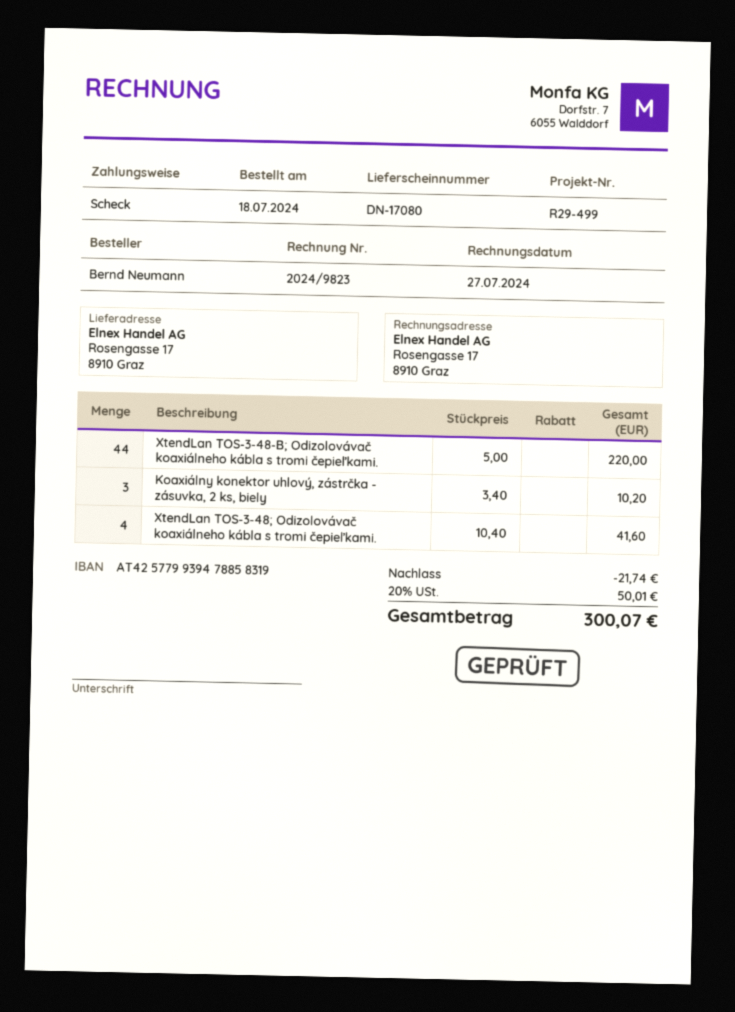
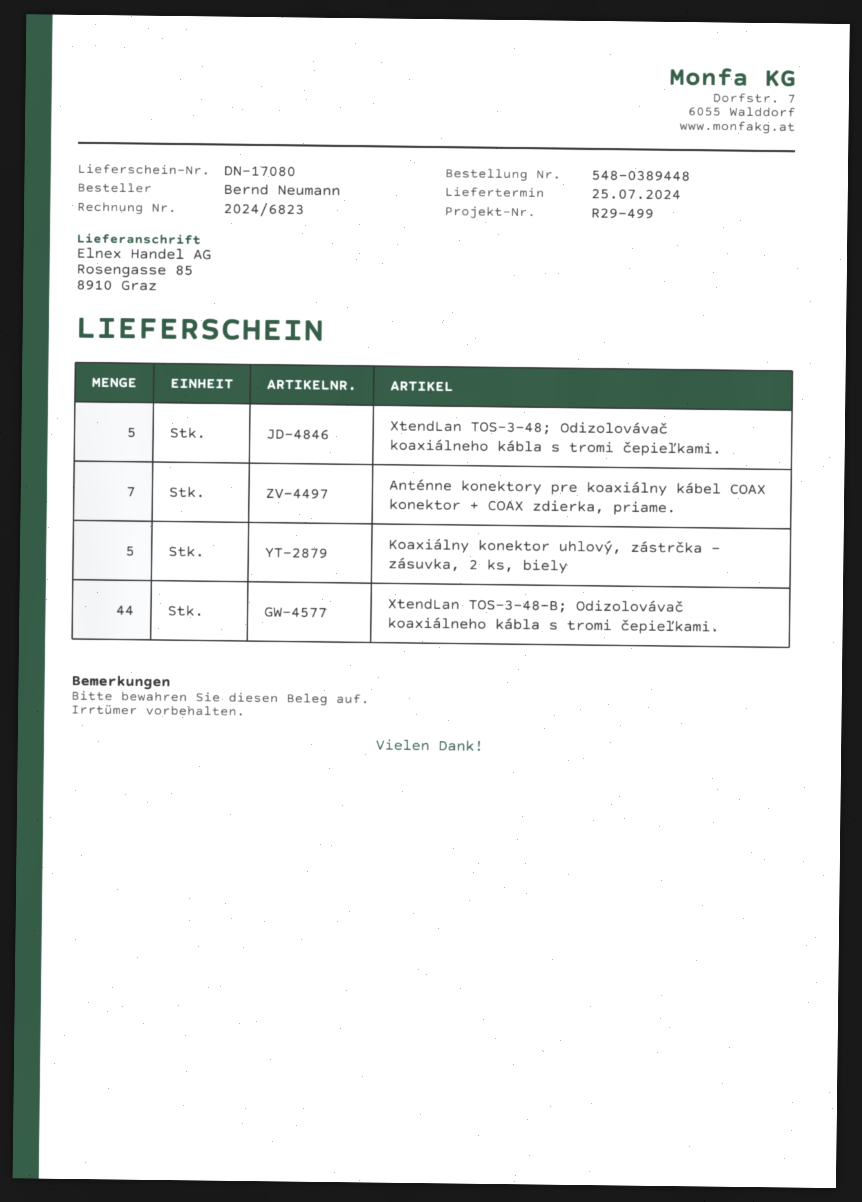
invoice number: 2024/9823 -> 2024/6823
ship to: Rosengasse 17, 8910 Graz -> Rosengasse 85, 8910 Graz
Koaxiálny konektor uhlový, zástrčka - zásuvka, 2 ks, biely: 3 -> 5
XtendLan TOS-3-48; Odizolovávač koaxiálneho kábla s tromi čepieľkami.: 4 -> 5
Anténne konektory pre koaxiálny kábel COAX konektor + COAX zdierka, priame.: none -> 7

